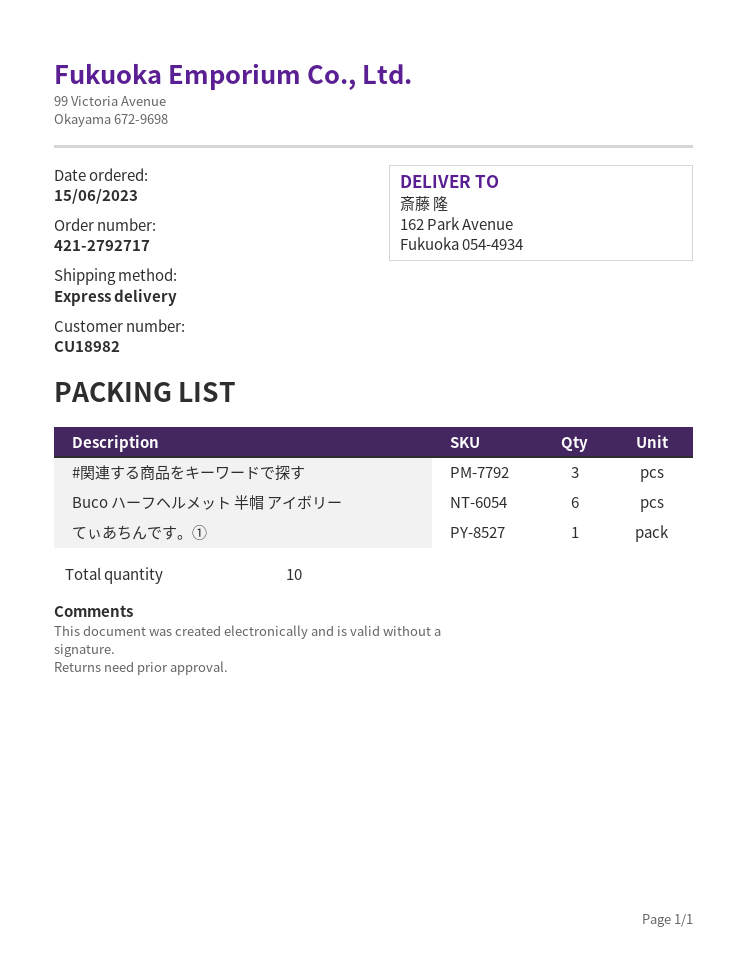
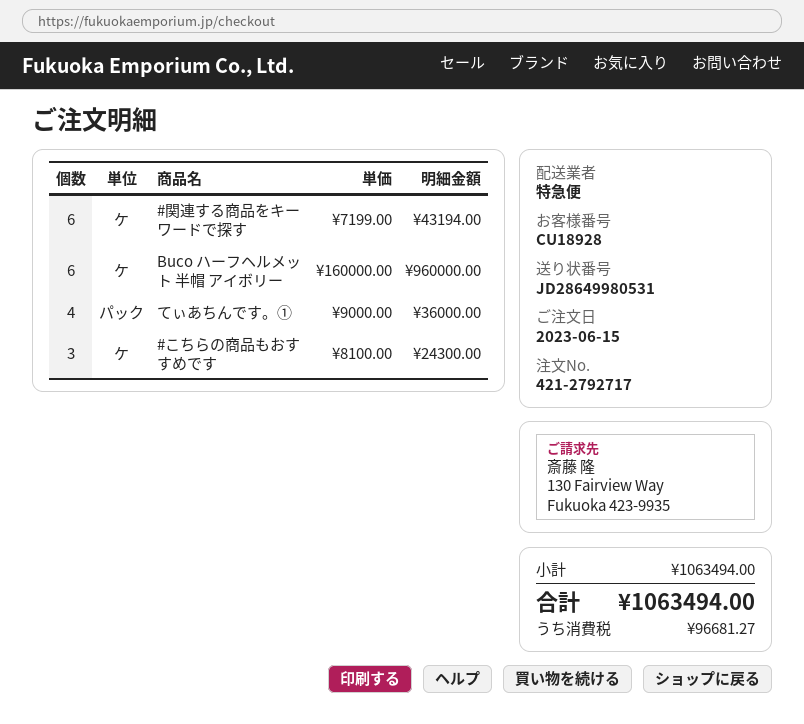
customer number: CU18982 -> CU18928
#関連する商品をキーワードで探す: 3 -> 6
てぃあちんです。①: 1 -> 4
#こちらの商品もおすすめです: none -> 3

